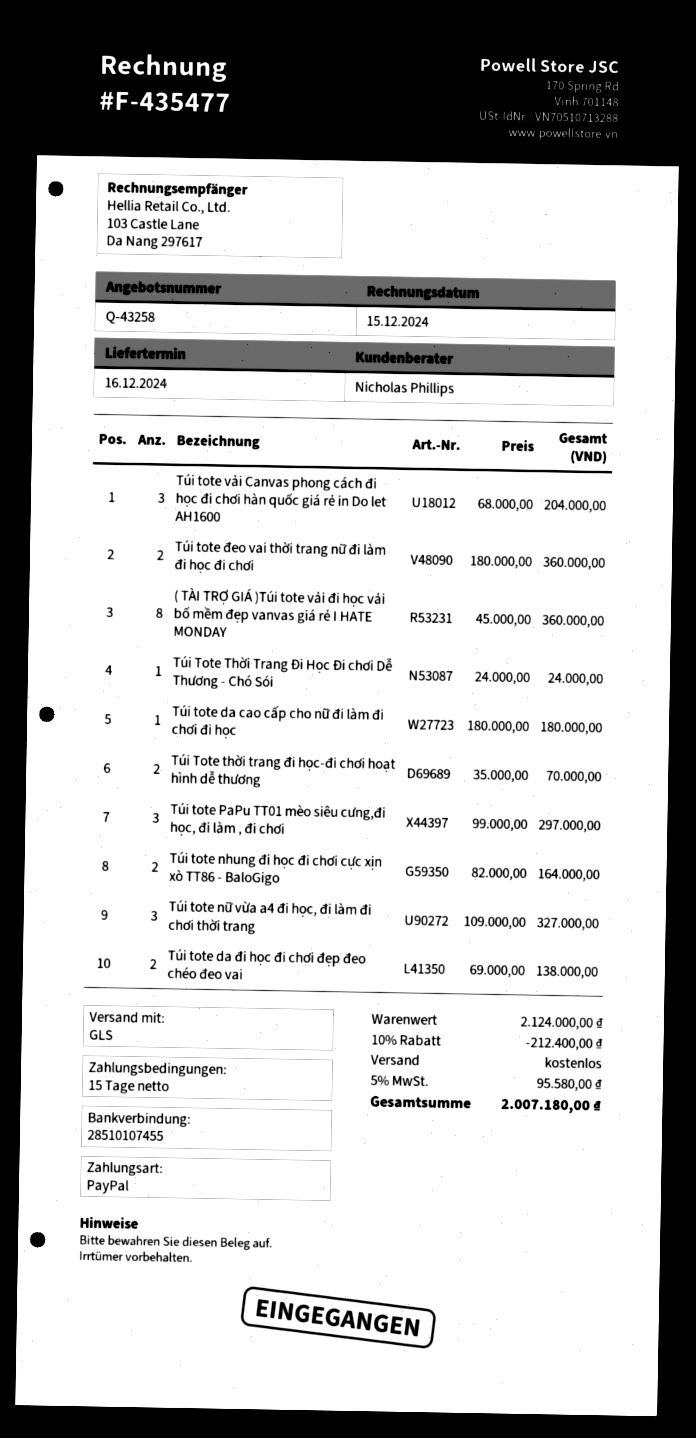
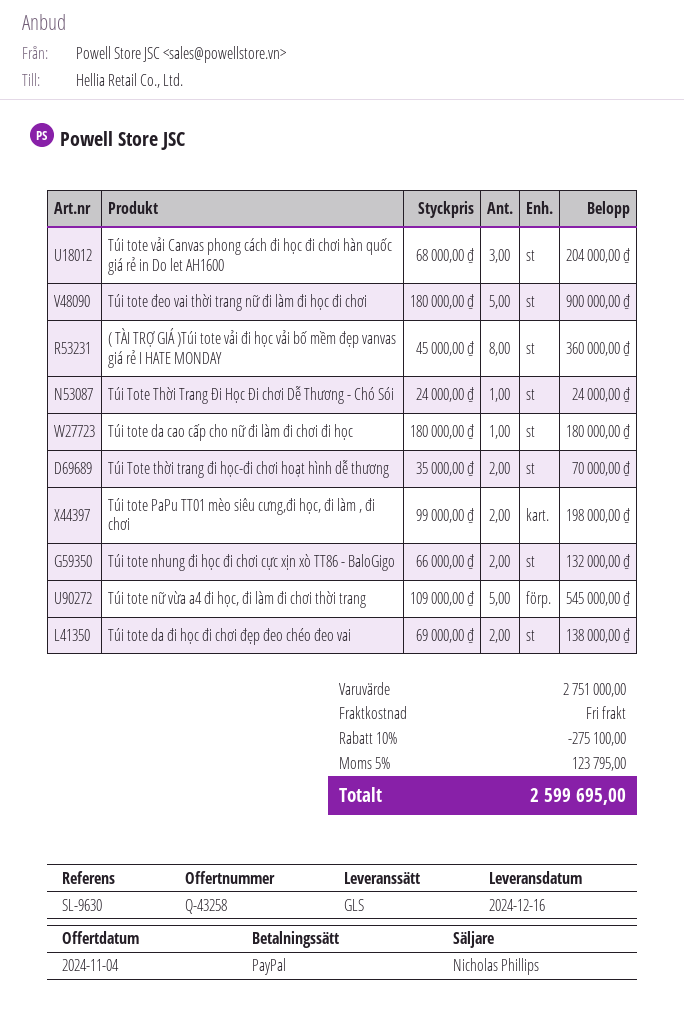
Túi tote đeo vai thời trang nữ đi làm đi học đi chơi: 2 x 180000.00 = 360000.00 -> 5 x 180000.00 = 900000.00
Túi tote PaPu TT01 mèo siêu cưng,đi học, đi làm , đi chơi: 3 x 99000.00 = 297000.00 -> 2 x 99000.00 = 198000.00
Túi tote nhung đi học đi chơi cực xịn xò TT86 - BaloGigo: 2 x 82000.00 = 164000.00 -> 2 x 66000.00 = 132000.00
Túi tote nữ vừa a4 đi học, đi làm đi chơi thời trang: 3 x 109000.00 = 327000.00 -> 5 x 109000.00 = 545000.00
subtotal: 2124000.00 -> 2751000.00
discount: 10% = 212400.00 -> 10% = 275100.00
tax: 5% = 95580.00 -> 5% = 123795.00
total: 2007180.00 -> 2599695.00

